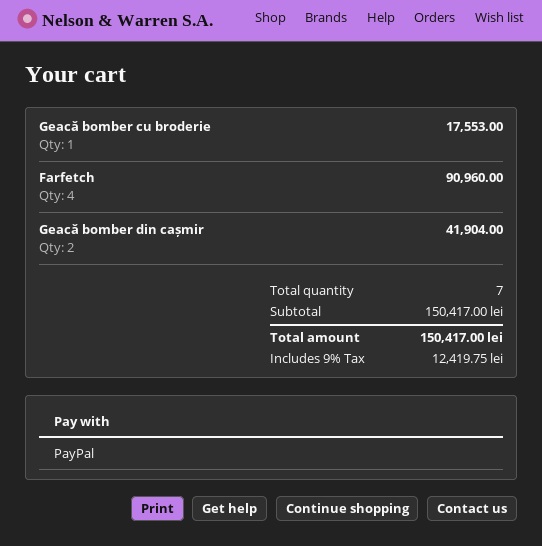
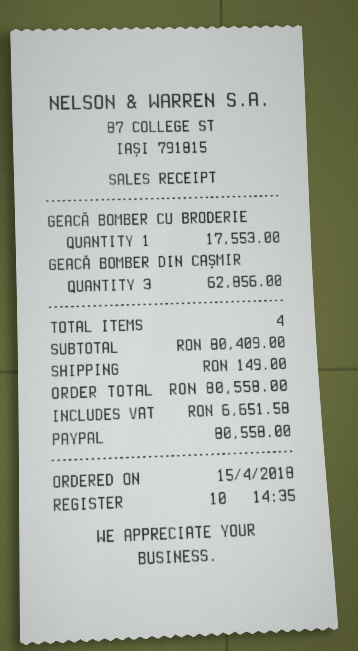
Farfetch: 4 for 90960.00 -> none
Geacă bomber din cașmir: 2 for 41904.00 -> 3 for 62856.00
total quantity: 7 -> 4
subtotal: 150417.00 -> 80409.00
shipping: none -> 149.00
tax: 12419.75 -> 6651.58
total: 150417.00 -> 80558.00

